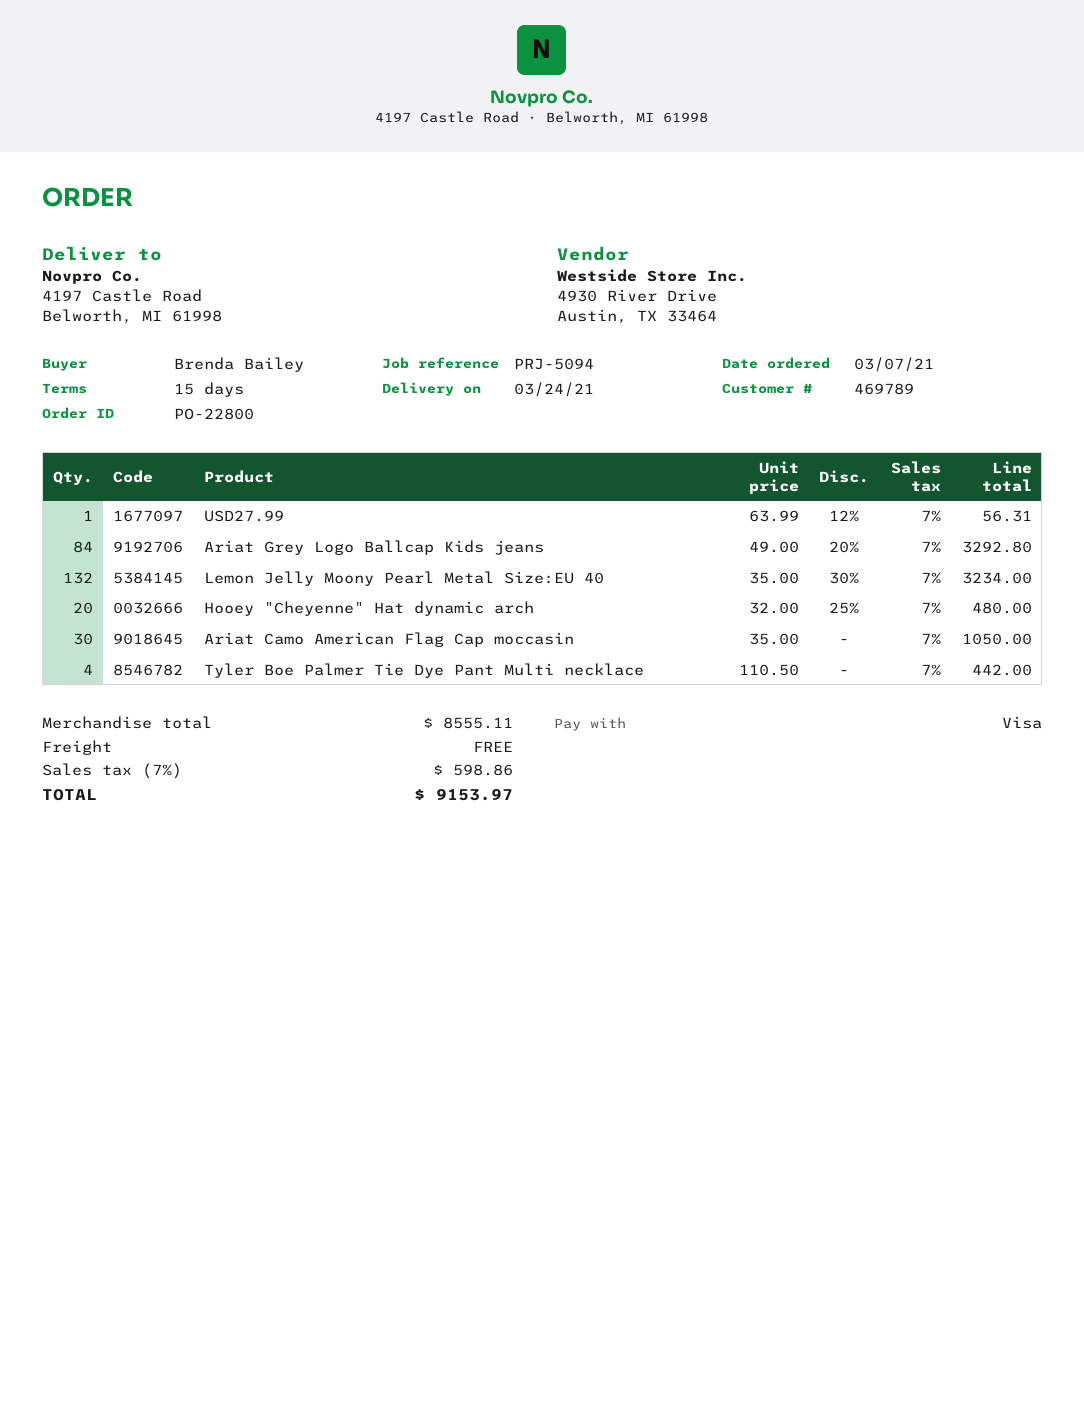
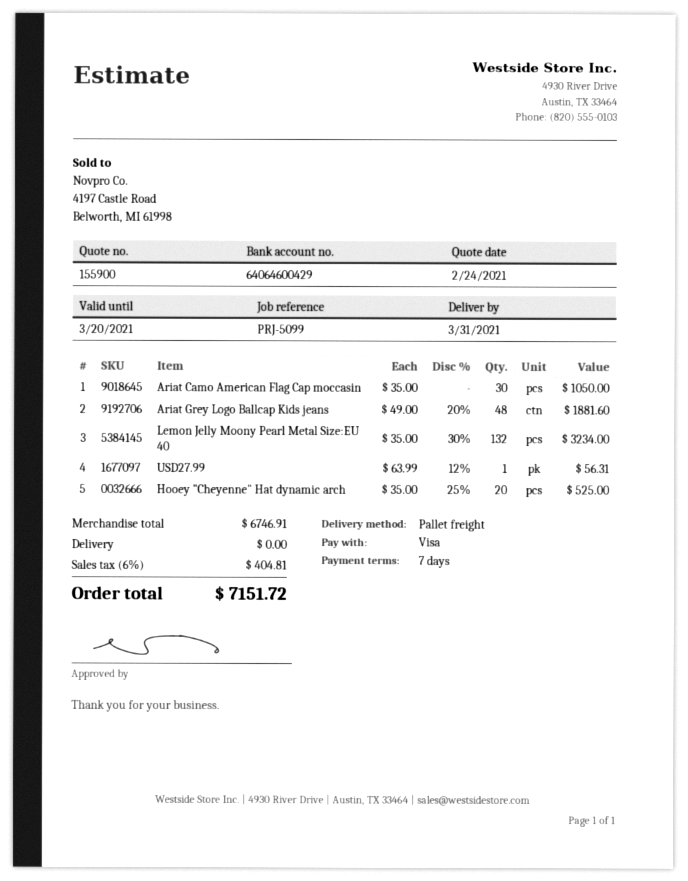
delivery date: 2021-03-24 -> 2021-03-31
payment terms: 15 days -> 7 days
reference: PRJ-5094 -> PRJ-5099
Ariat Grey Logo Ballcap Kids jeans: 84 x 49.00 - 20% = 3292.80 -> 48 x 49.00 - 20% = 1881.60
Hooey "Cheyenne" Hat dynamic arch: 20 x 32.00 - 25% = 480.00 -> 20 x 35.00 - 25% = 525.00
Tyler Boe Palmer Tie Dye Pant Multi necklace: 4 x 110.50 = 442.00 -> none
subtotal: 8555.11 -> 6746.91
tax: 7% = 598.86 -> 6% = 404.81
total: 9153.97 -> 7151.72

